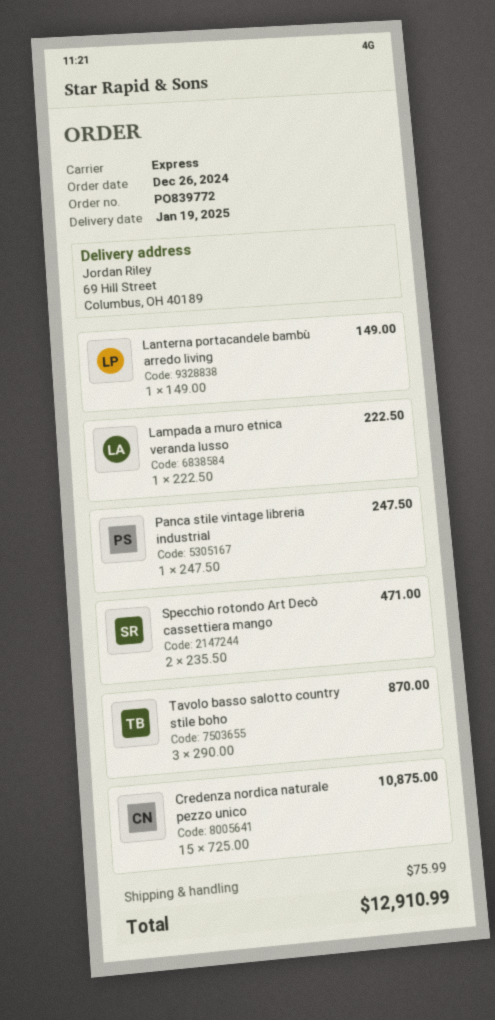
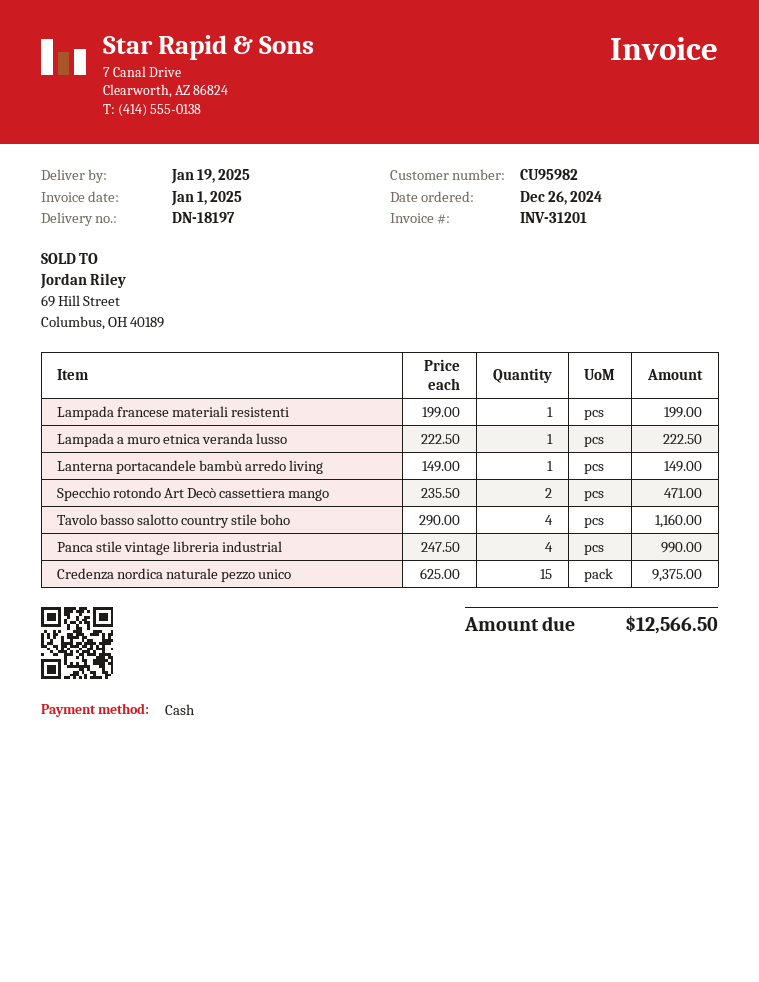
Panca stile vintage libreria industrial: 1 x 247.50 = 247.50 -> 4 x 247.50 = 990.00
Tavolo basso salotto country stile boho: 3 x 290.00 = 870.00 -> 4 x 290.00 = 1160.00
Credenza nordica naturale pezzo unico: 15 x 725.00 = 10875.00 -> 15 x 625.00 = 9375.00
Lampada francese materiali resistenti: none -> 1 x 199.00 = 199.00
shipping: 75.99 -> none
total: 12910.99 -> 12566.50

